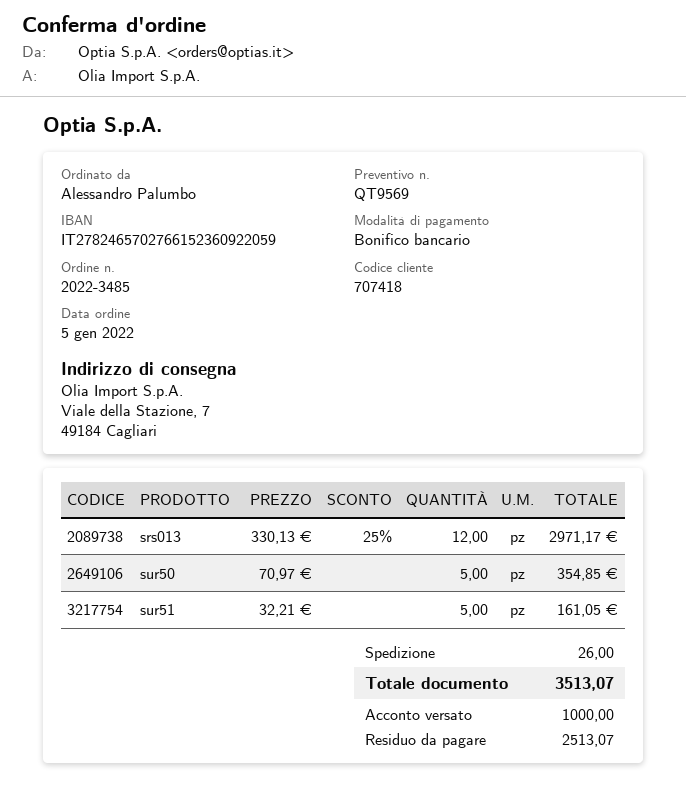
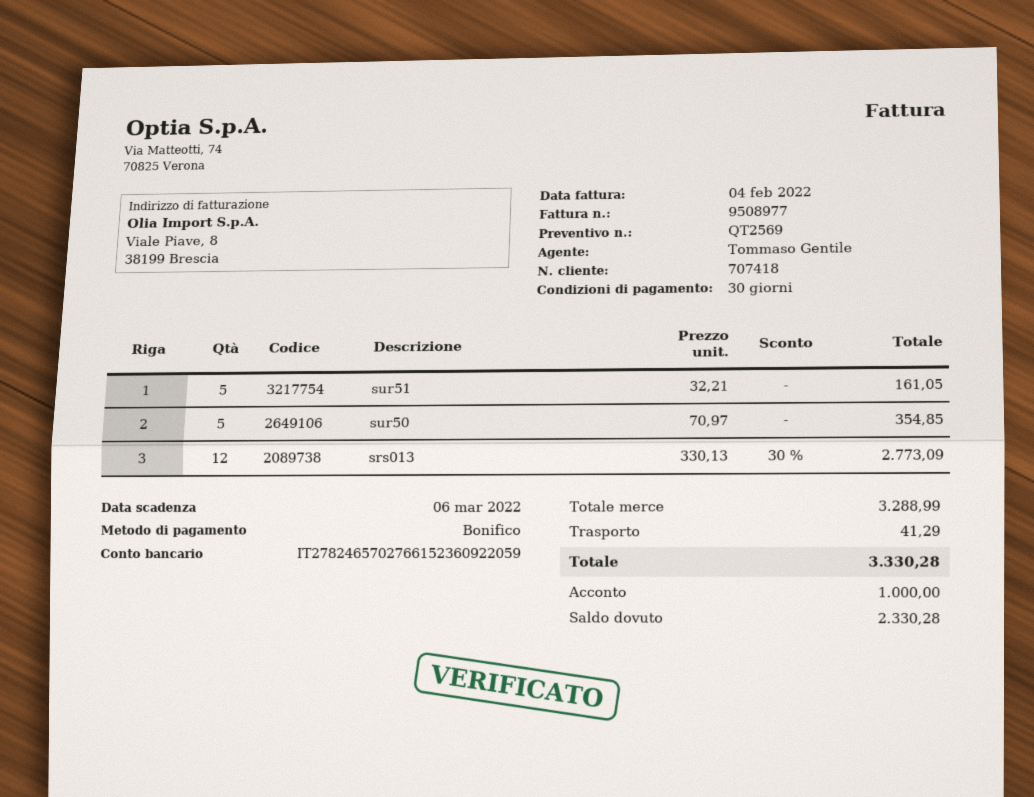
quote number: QT9569 -> QT2569
srs013: 12 x 330.13 - 25% = 2971.17 -> 12 x 330.13 - 30% = 2773.09
shipping: 26.00 -> 41.29
total: 3513.07 -> 3330.28
balance: 2513.07 -> 2330.28

